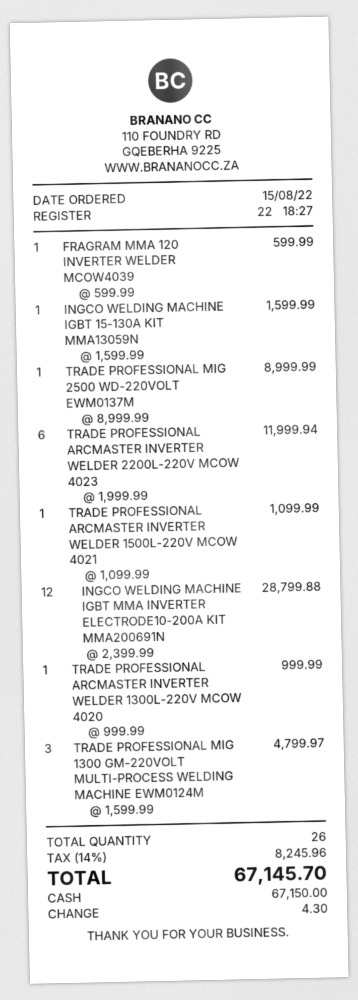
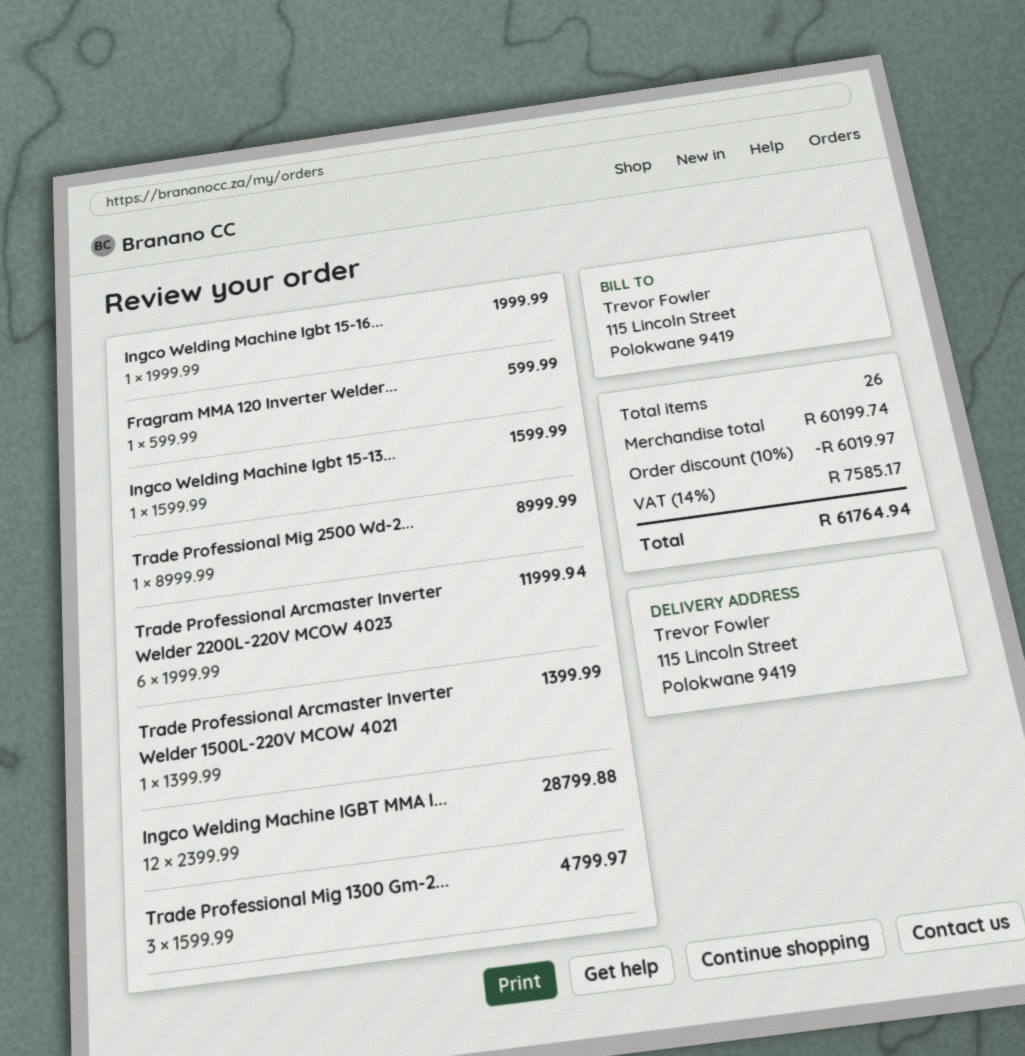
TRADE PROFESSIONAL ARCMASTER INVERTER WELDER 1500L-220V MCOW 4021: 1 x 1099.99 = 1099.99 -> 1 x 1399.99 = 1399.99
TRADE PROFESSIONAL ARCMASTER INVERTER WELDER 1300L-220V MCOW 4020: 1 x 999.99 = 999.99 -> none
Ingco Welding Machine Igbt 15-16...: none -> 1 x 1999.99 = 1999.99
discount: none -> 10% = 6019.97
tax: 14% = 8245.96 -> 14% = 7585.17
total: 67145.70 -> 61764.94

